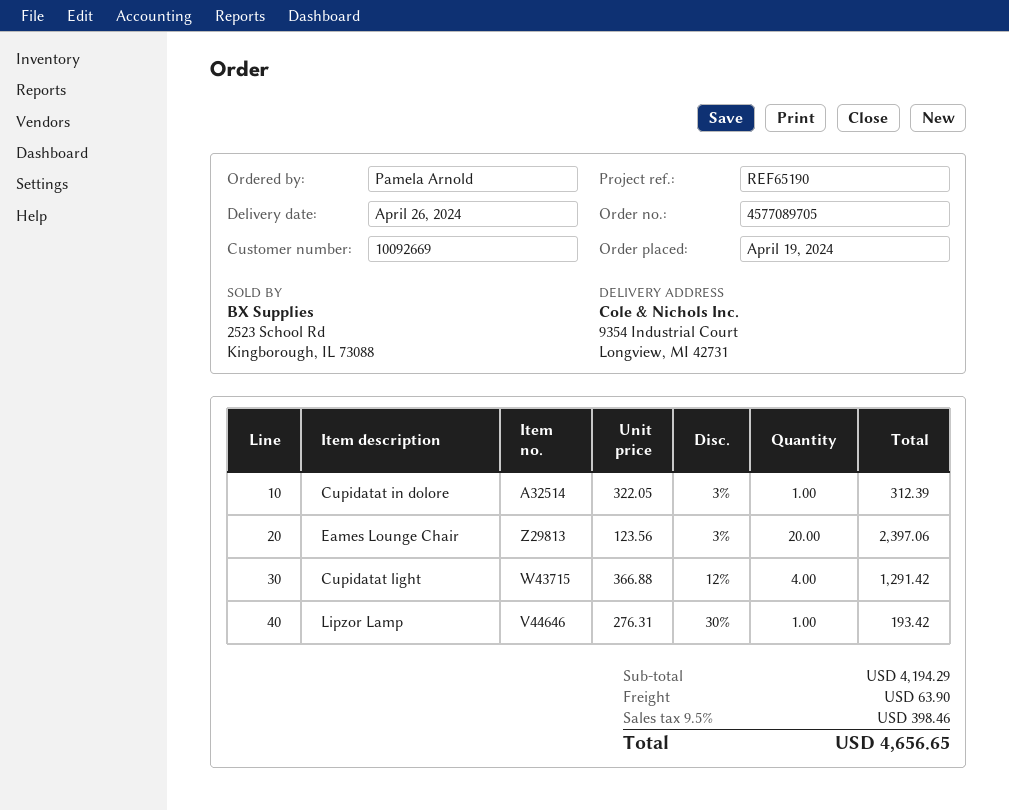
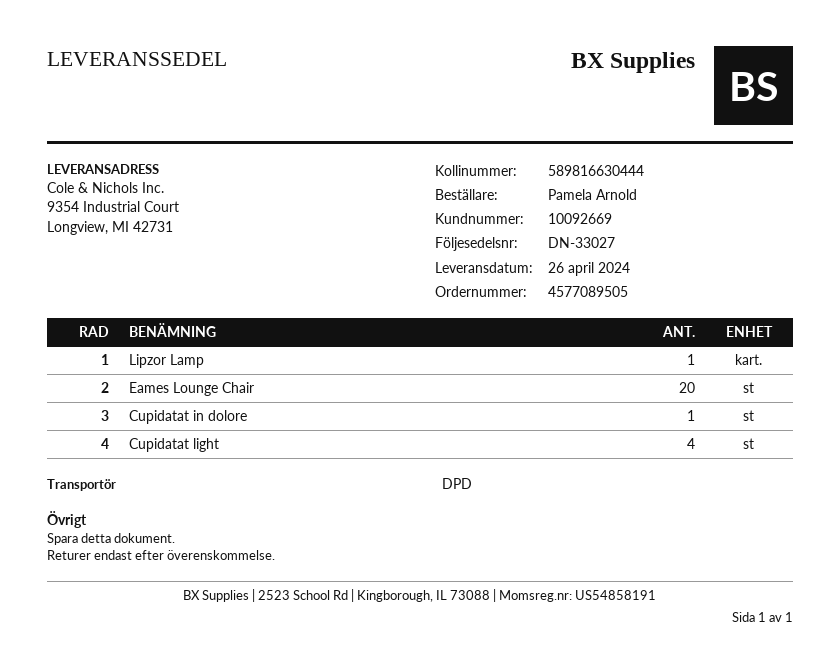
order number: 4577089705 -> 4577089505

